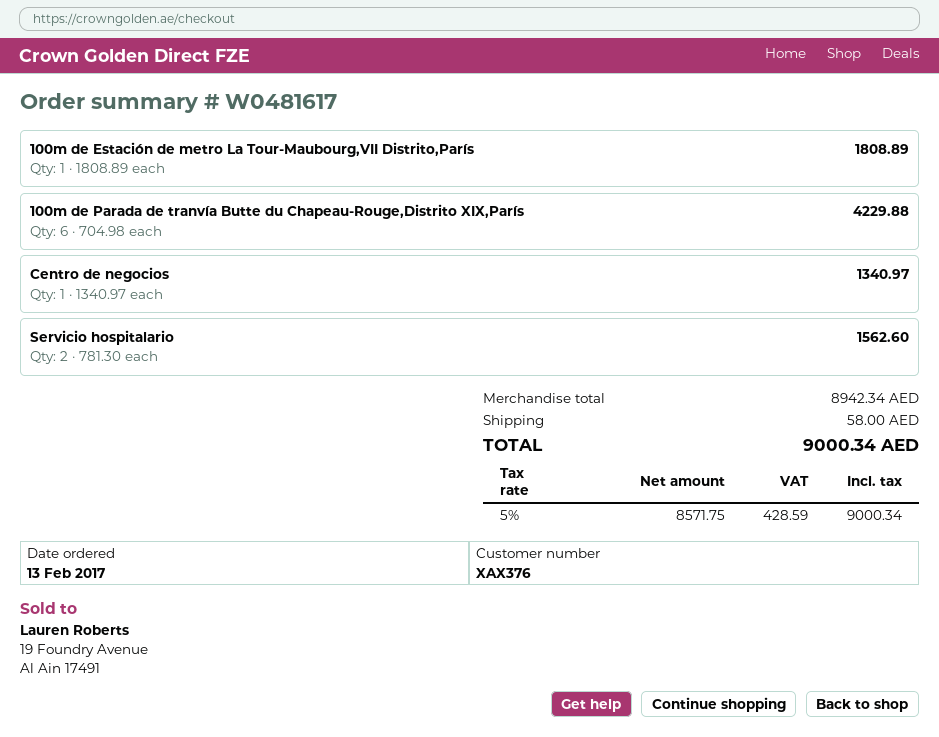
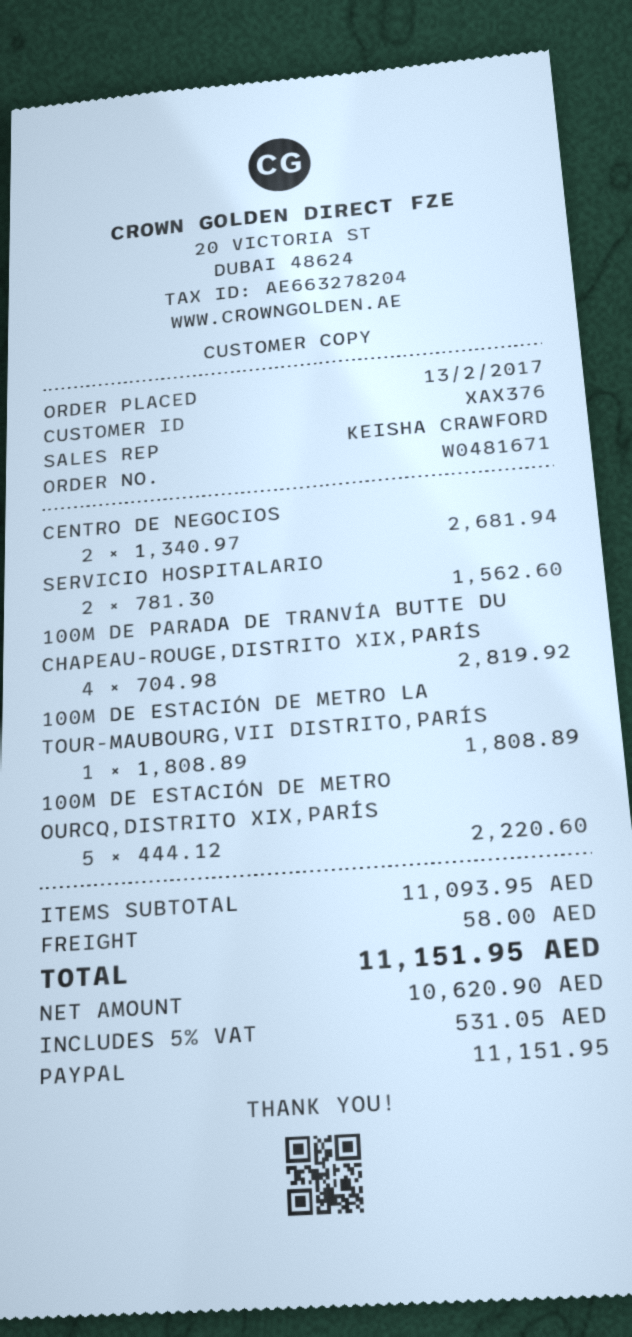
order number: W0481617 -> W0481671
100m de Parada de tranvía Butte du Chapeau-Rouge,Distrito XIX,París: 6 x 704.98 = 4229.88 -> 4 x 704.98 = 2819.92
Centro de negocios: 1 x 1340.97 = 1340.97 -> 2 x 1340.97 = 2681.94
100M DE ESTACIÓN DE METRO OURCQ,DISTRITO XIX,PARÍS: none -> 5 x 444.12 = 2220.60
subtotal: 8942.34 -> 11093.95
net: 8571.75 -> 10620.90
tax: 5% = 428.59 -> 5% = 531.05
total: 9000.34 -> 11151.95

